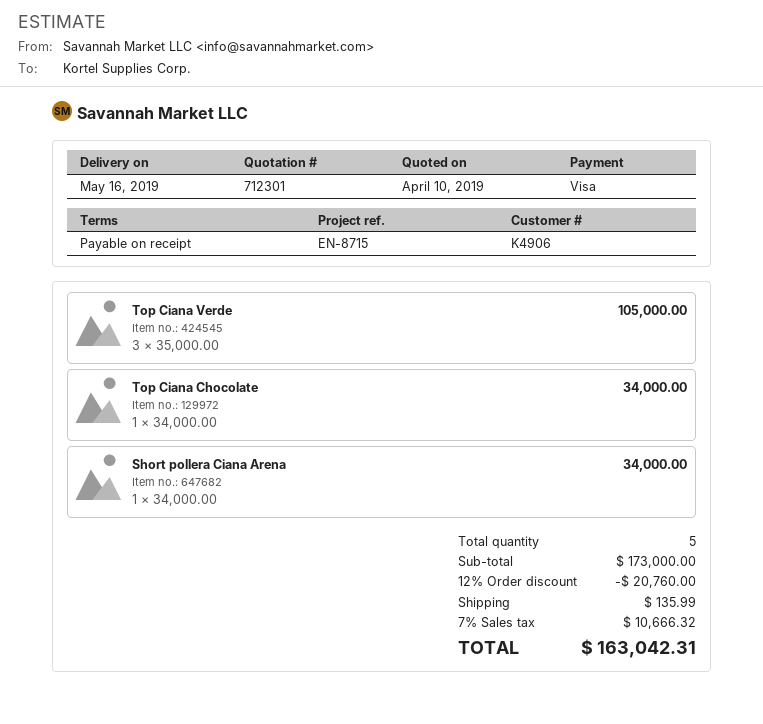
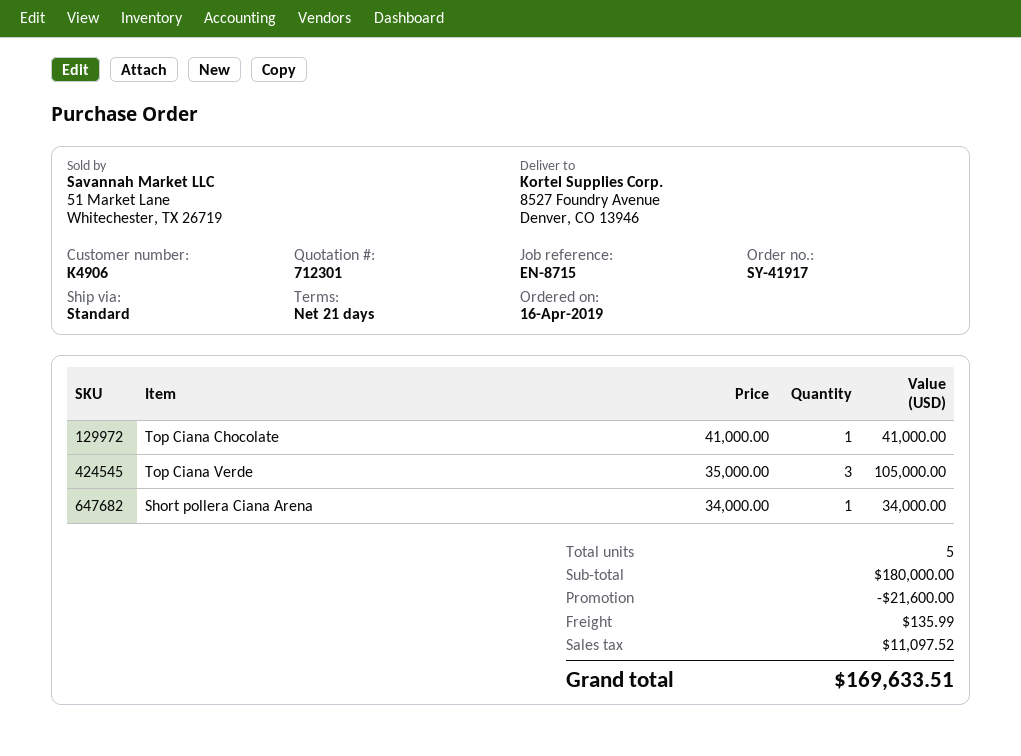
payment terms: on receipt -> 21 days
Top Ciana Chocolate: 1 x 34000.00 = 34000.00 -> 1 x 41000.00 = 41000.00
subtotal: 173000.00 -> 180000.00
discount: 20760.00 -> 21600.00
tax: 10666.32 -> 11097.52
total: 163042.31 -> 169633.51

